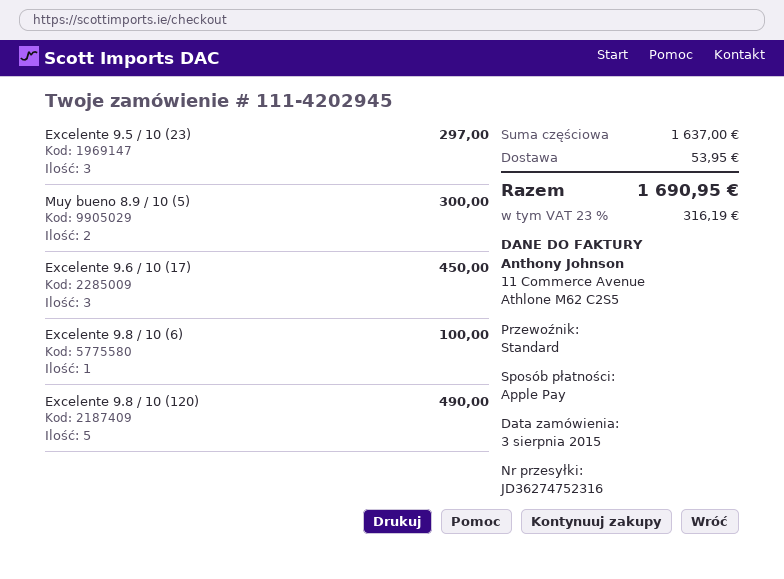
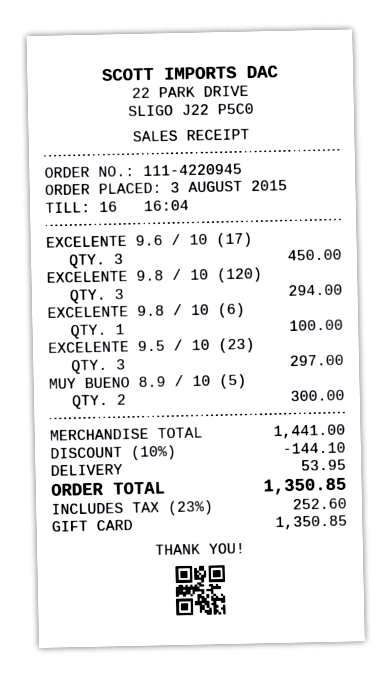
order number: 111-4202945 -> 111-4220945
payment method: Apple Pay -> gift card
Excelente 9.8 / 10 (120): 5 for 490.00 -> 3 for 294.00
subtotal: 1637.00 -> 1441.00
discount: none -> 10% = 144.10
tax: 23% = 316.19 -> 23% = 252.60
total: 1690.95 -> 1350.85

